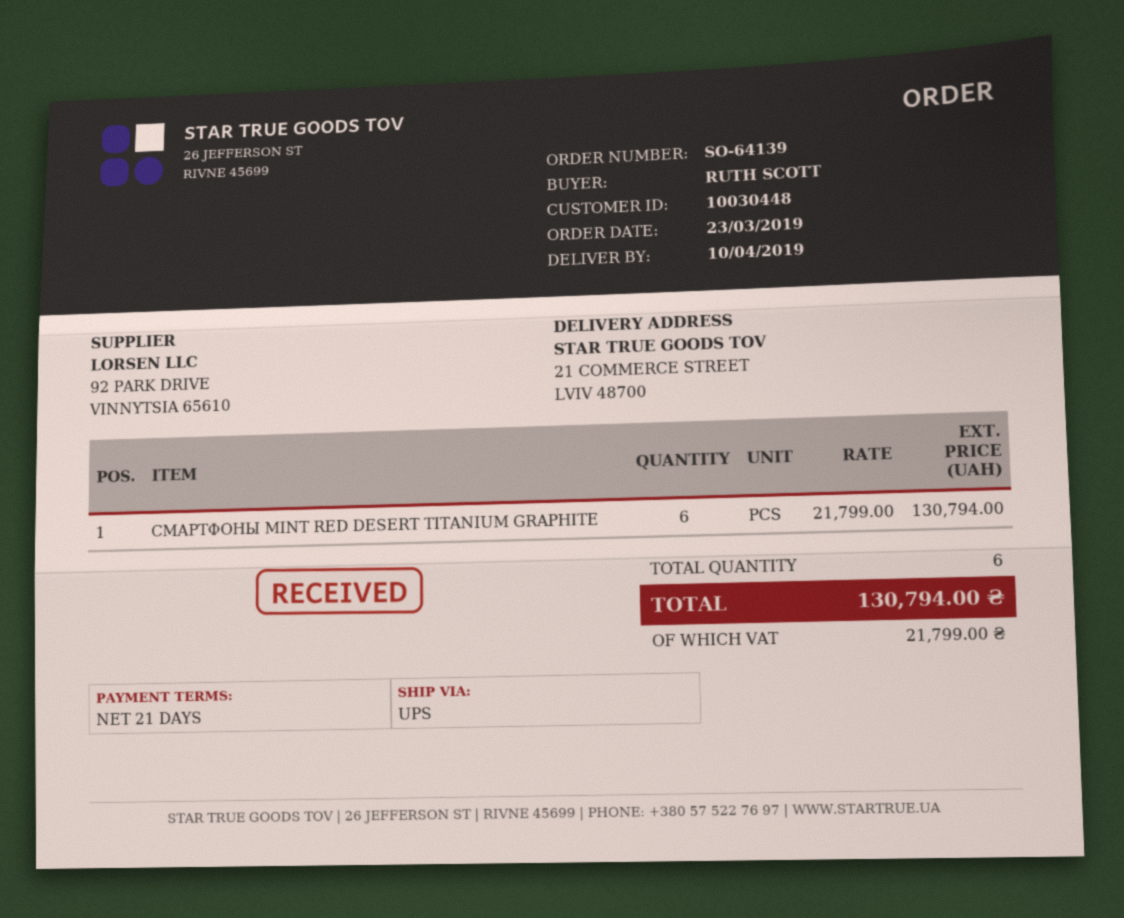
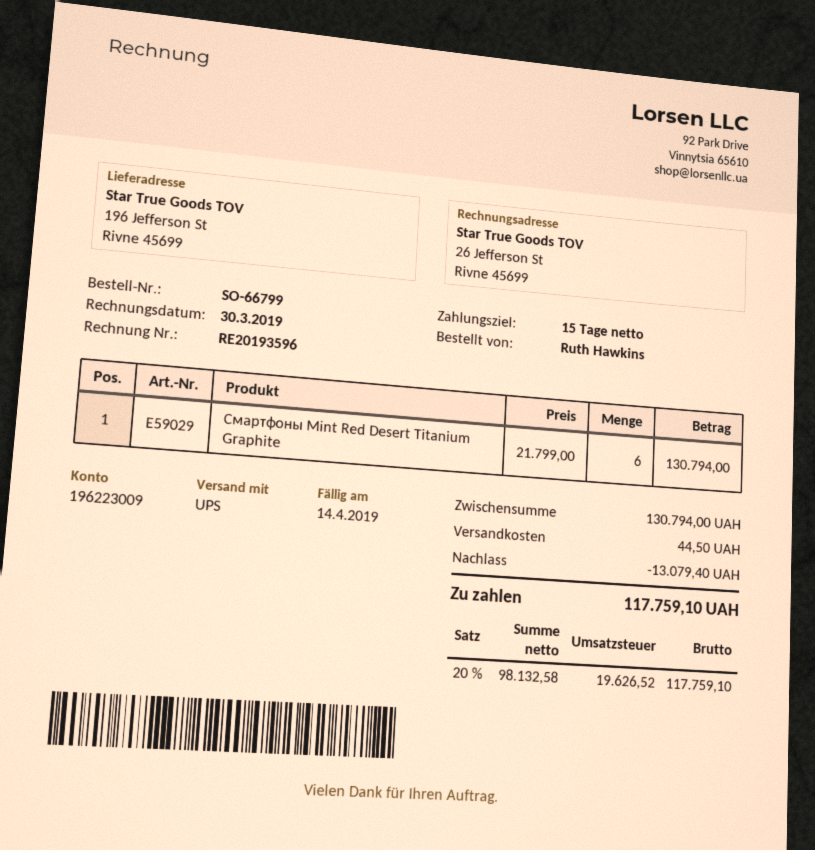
order number: SO-64139 -> SO-66799
payment terms: 21 days -> 15 days
ordered by: RUTH SCOTT -> Ruth Hawkins
ship to: 21 COMMERCE STREET, LVIV 48700 -> 196 Jefferson St, Rivne 45699
discount: none -> 13079.40
shipping: none -> 44.50
tax: 21799.00 -> 19626.52
total: 130794.00 -> 117759.10

